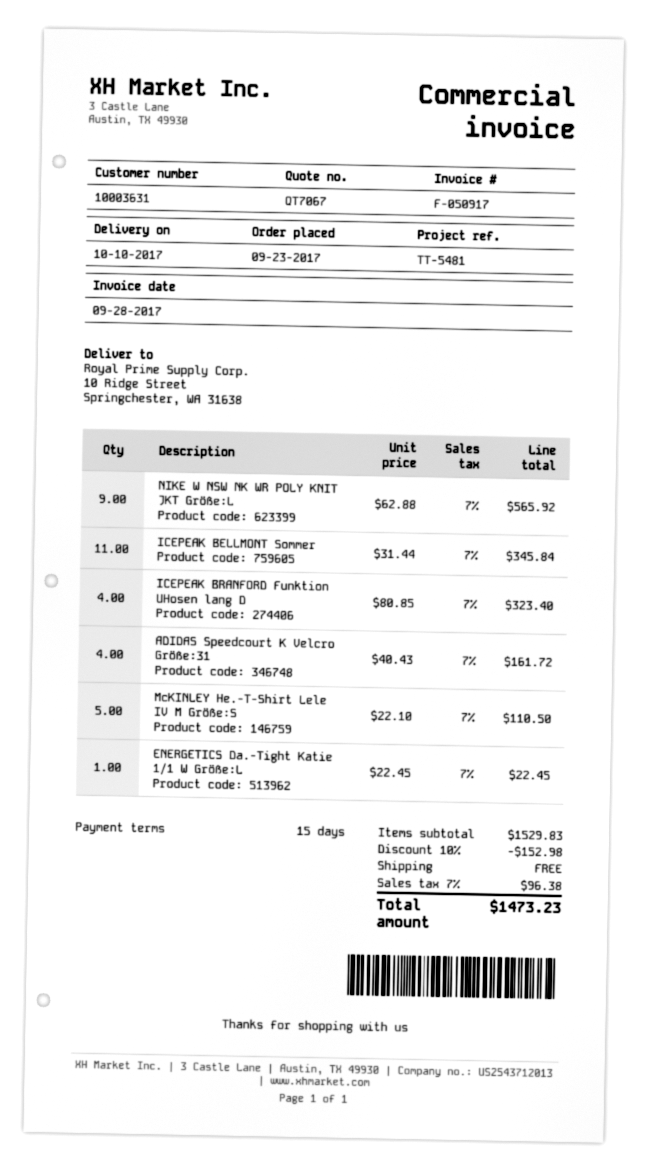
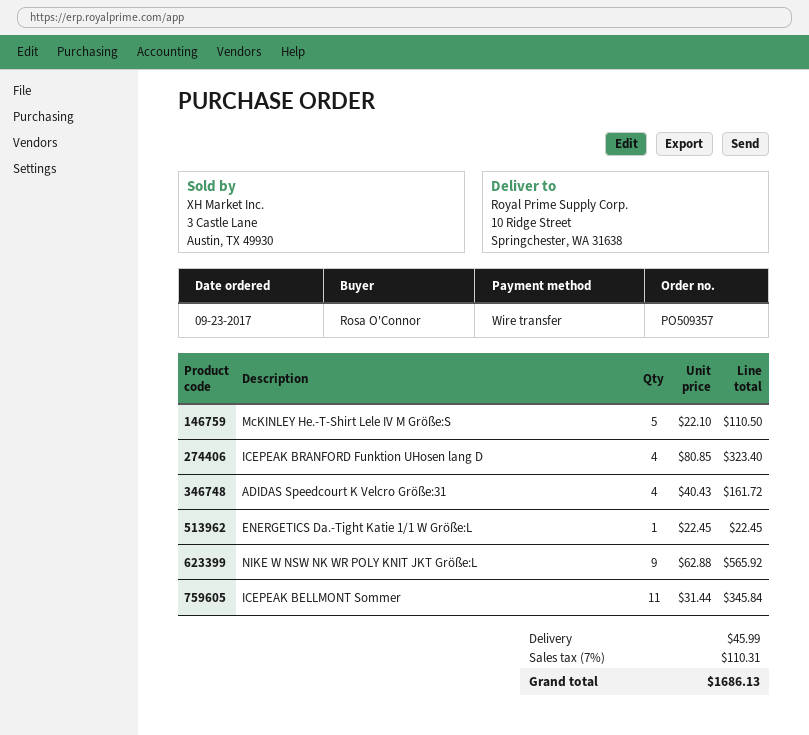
discount: 10% = 152.98 -> none
shipping: 0.00 -> 45.99
tax: 7% = 96.38 -> 7% = 110.31
total: 1473.23 -> 1686.13

